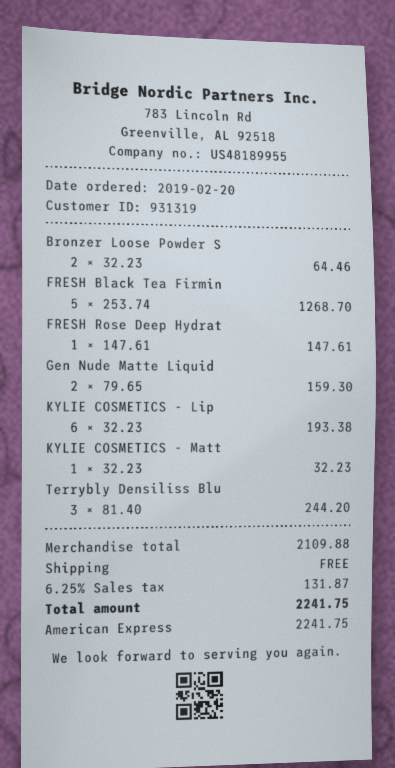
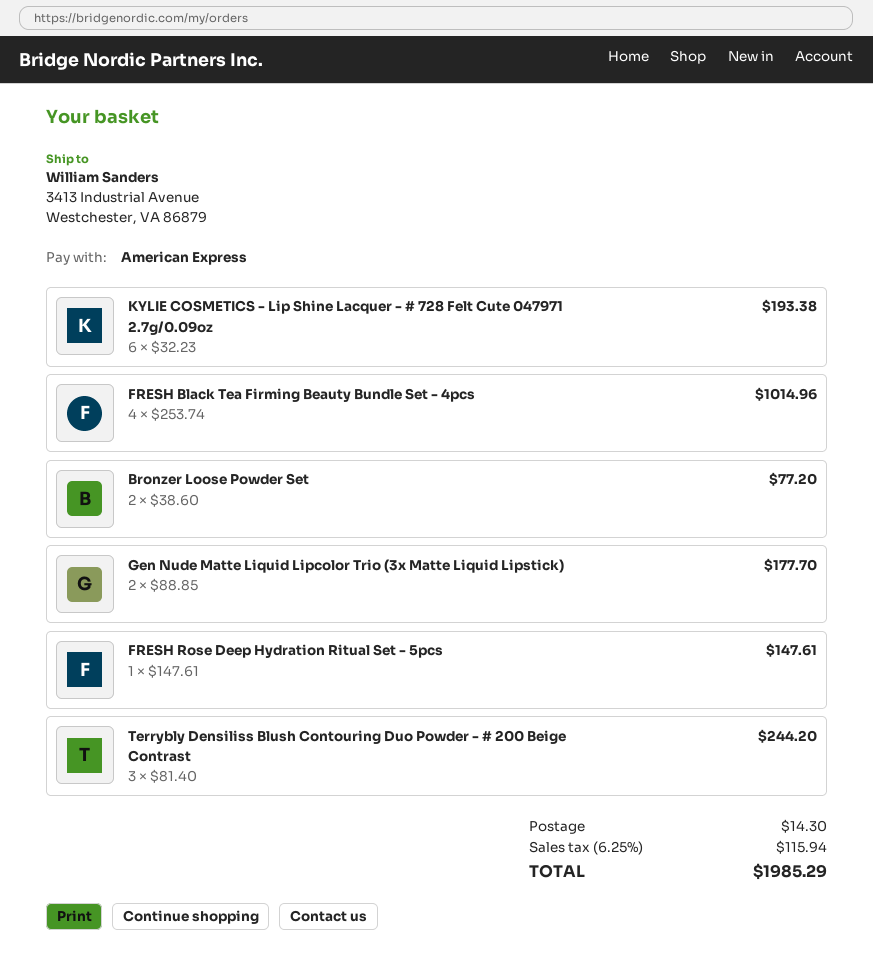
Bronzer Loose Powder S: 2 x 32.23 = 64.46 -> 2 x 38.60 = 77.20
FRESH Black Tea Firmin: 5 x 253.74 = 1268.70 -> 4 x 253.74 = 1014.96
Gen Nude Matte Liquid: 2 x 79.65 = 159.30 -> 2 x 88.85 = 177.70
KYLIE COSMETICS - Matt: 1 x 32.23 = 32.23 -> none
shipping: 0.00 -> 14.30
tax: 6.25% = 131.87 -> 6.25% = 115.94
total: 2241.75 -> 1985.29

